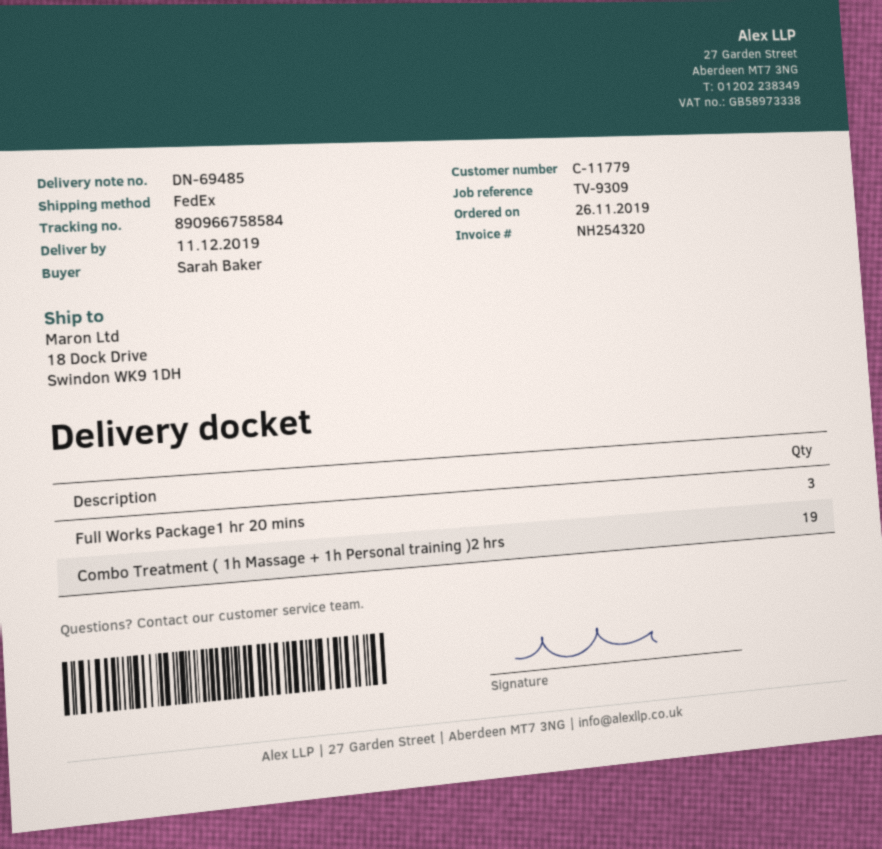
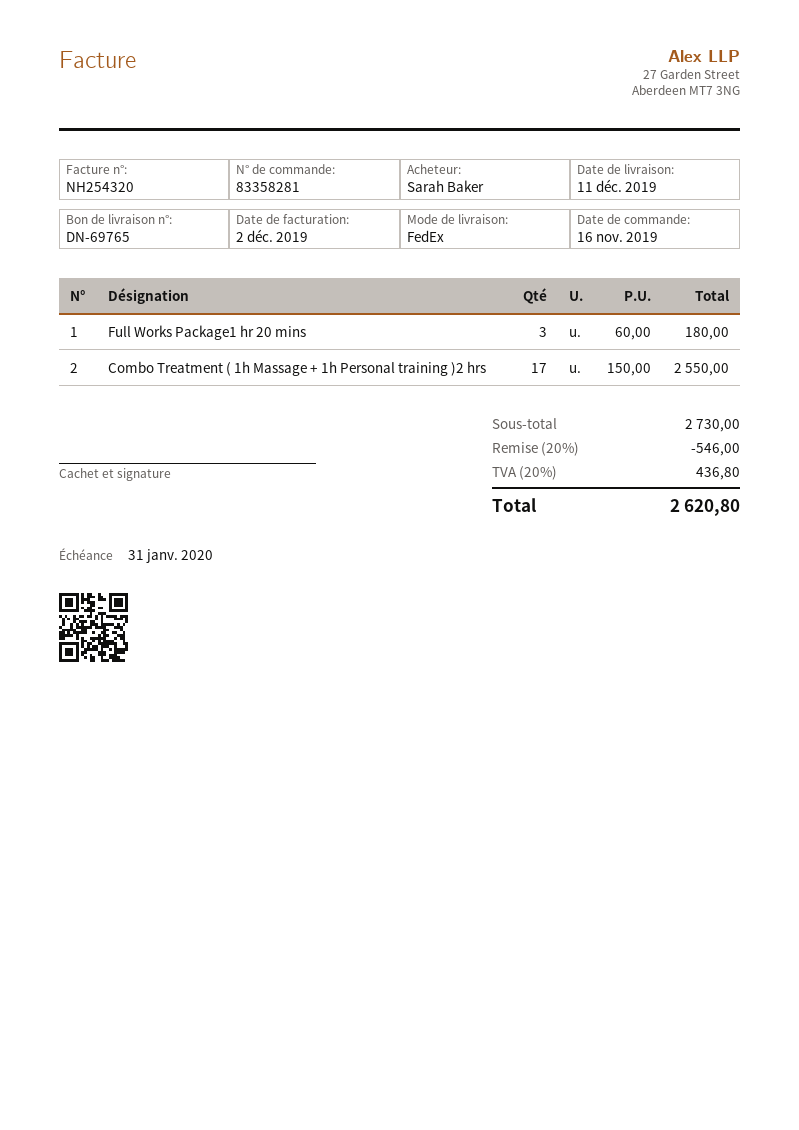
order date: 2019-11-26 -> 2019-11-16
delivery note number: DN-69485 -> DN-69765
Combo Treatment ( 1h Massage + 1h Personal training )2 hrs: 19 -> 17

